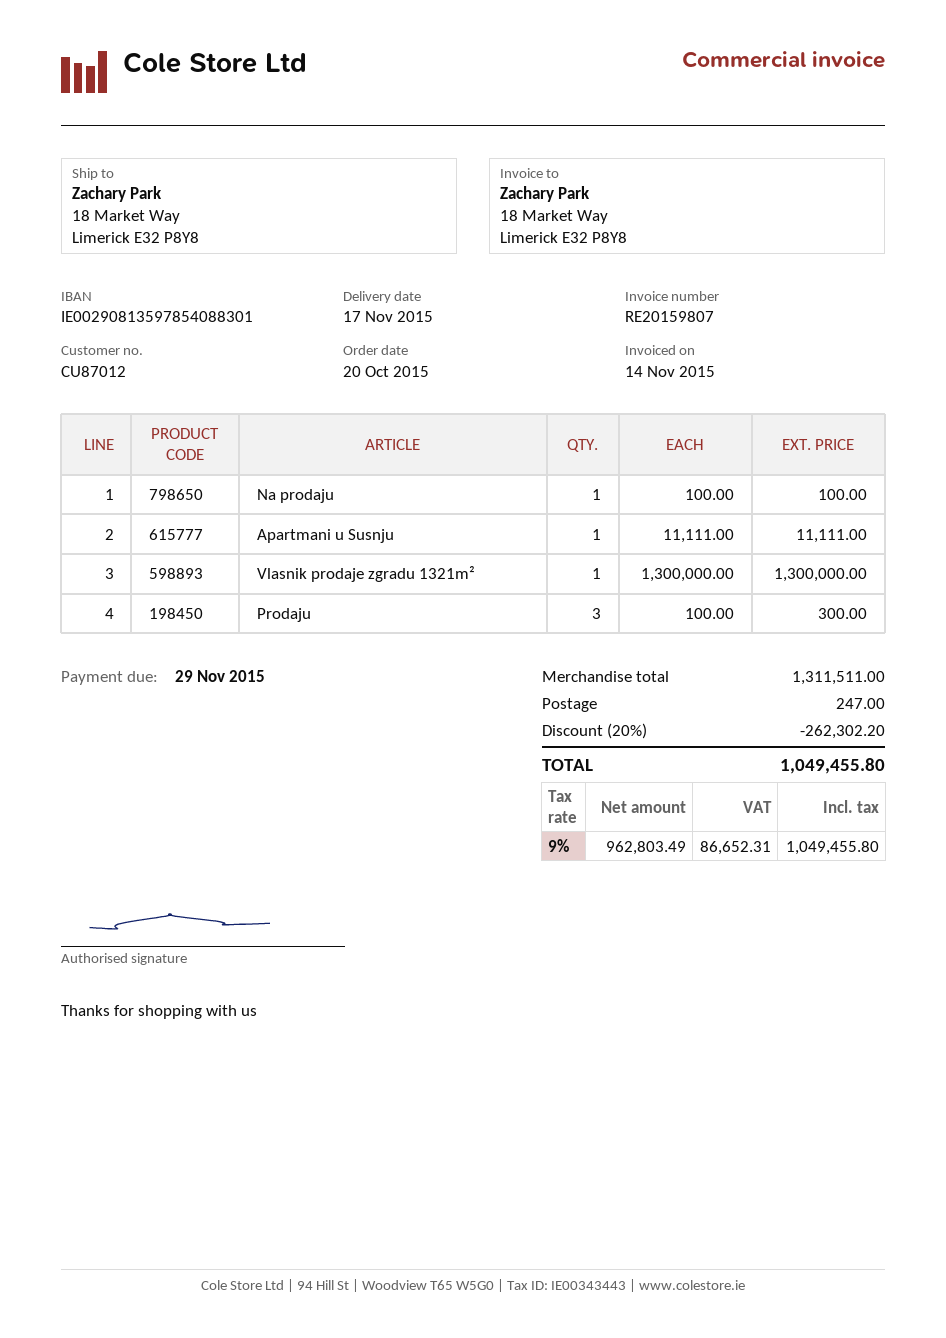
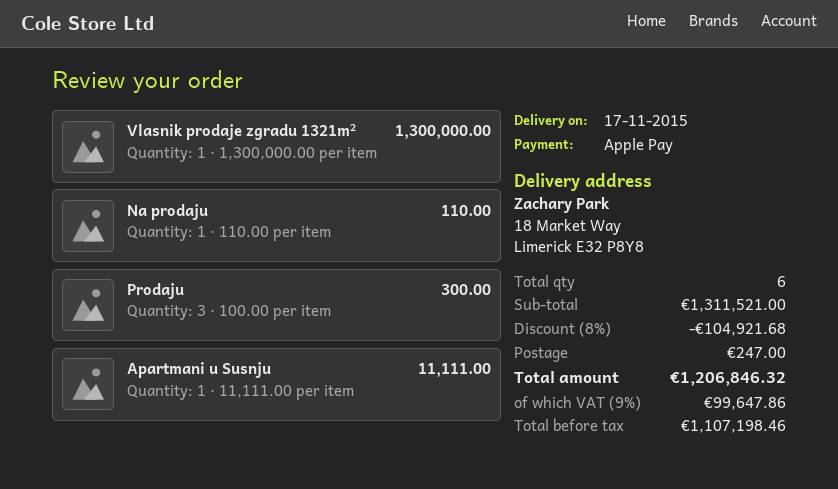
Na prodaju: 1 x 100.00 = 100.00 -> 1 x 110.00 = 110.00
subtotal: 1311511.00 -> 1311521.00
discount: 20% = 262302.20 -> 8% = 104921.68
net: 962803.49 -> 1107198.46
tax: 9% = 86652.31 -> 9% = 99647.86
total: 1049455.80 -> 1206846.32

